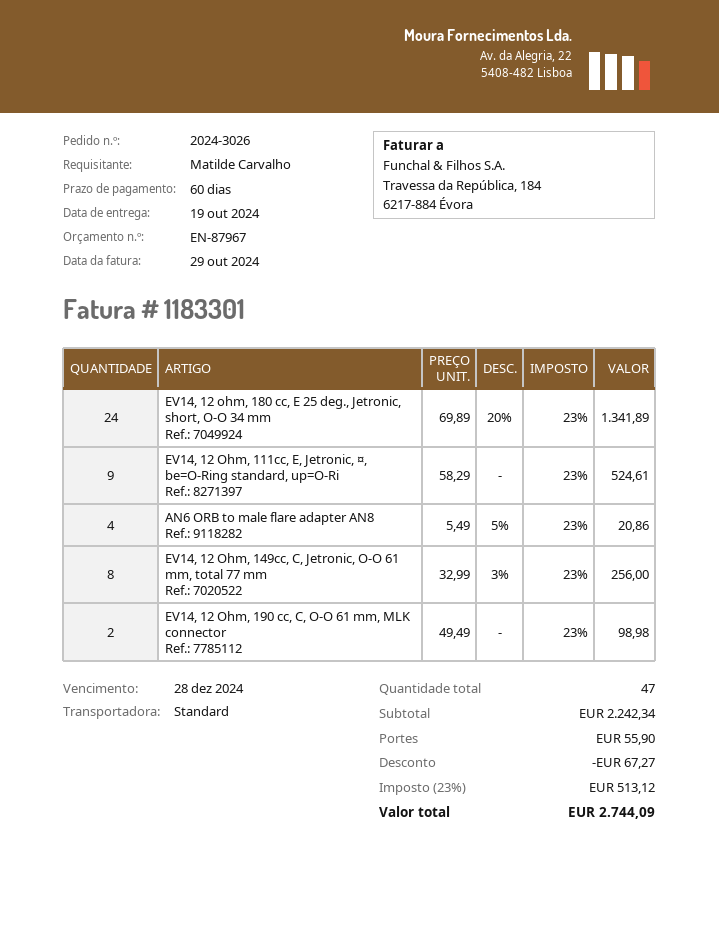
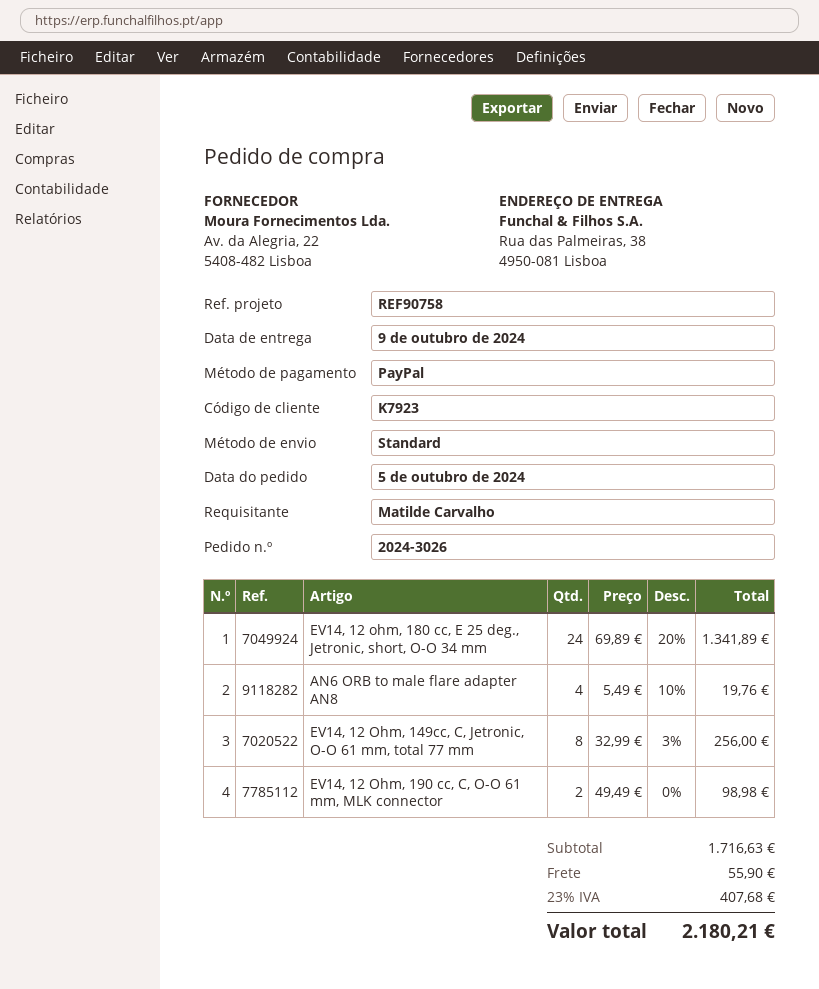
delivery date: 2024-10-19 -> 2024-10-09
EV14, 12 Ohm, 111cc, E, Jetronic, ¤, be=O-Ring standard, up=O-Ri: 9 x 58.29 = 524.61 -> none
AN6 ORB to male flare adapter AN8: 4 x 5.49 - 5% = 20.86 -> 4 x 5.49 - 10% = 19.76
subtotal: 2242.34 -> 1716.63
discount: 67.27 -> none
tax: 23% = 513.12 -> 23% = 407.68
total: 2744.09 -> 2180.21

